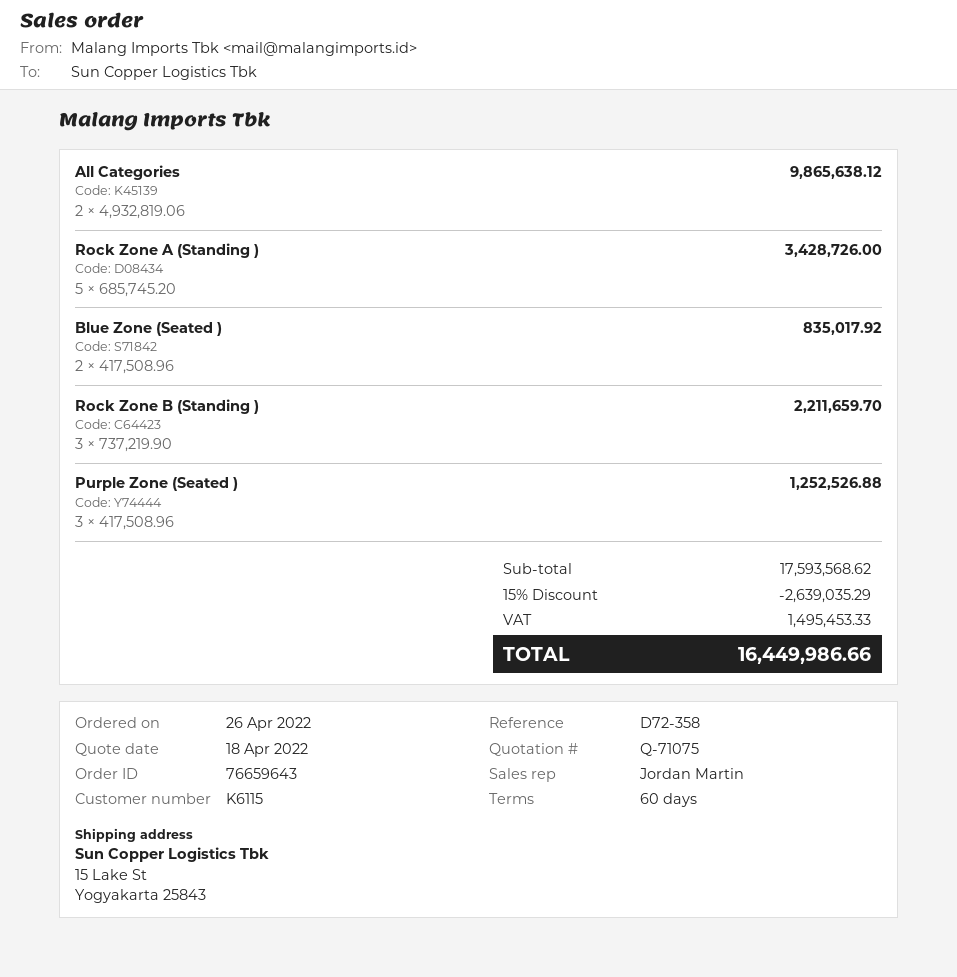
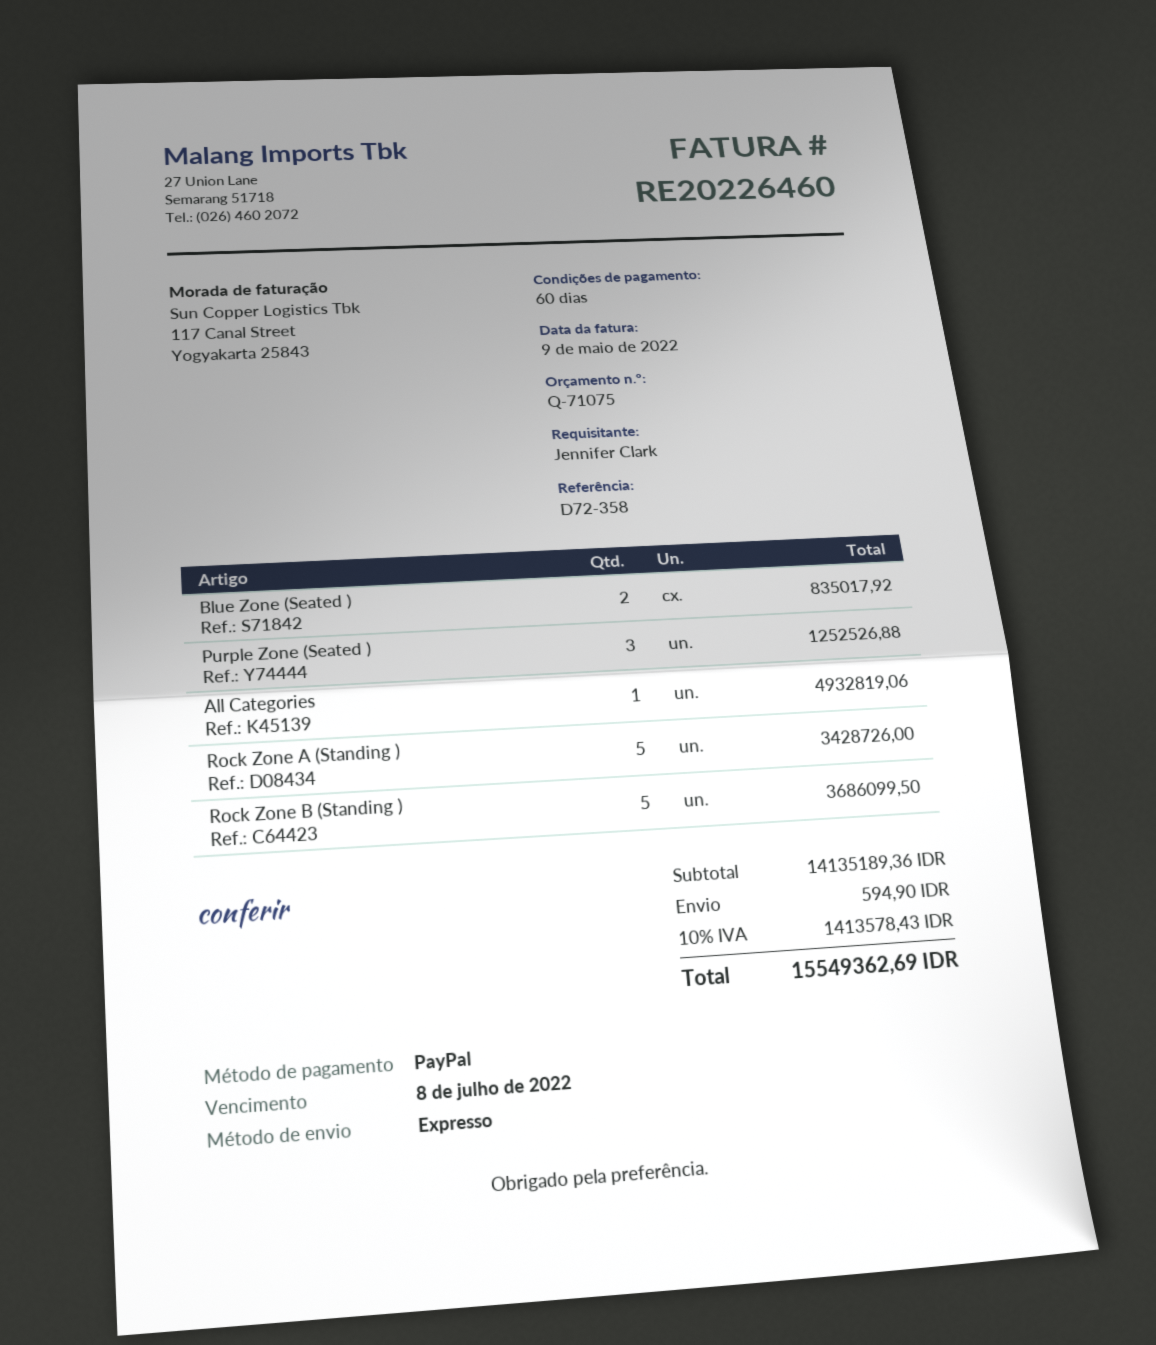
All Categories: 2 for 9865638.12 -> 1 for 4932819.06
Rock Zone B (Standing ): 3 for 2211659.70 -> 5 for 3686099.50
subtotal: 17593568.62 -> 14135189.36
discount: 15% = 2639035.29 -> none
shipping: none -> 594.90
tax: 1495453.33 -> 1413578.43
total: 16449986.66 -> 15549362.69

